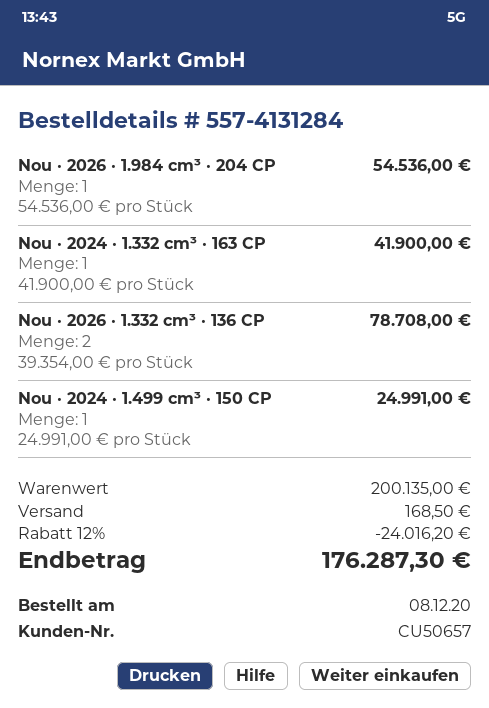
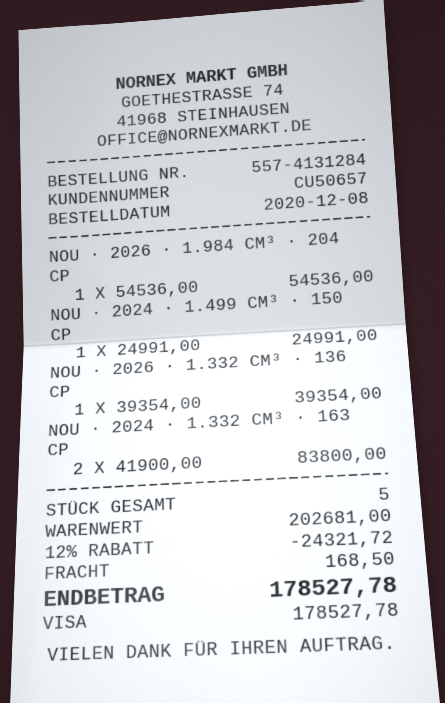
Nou · 2024 · 1.332 cm³ · 163 CP: 1 x 41900.00 = 41900.00 -> 2 x 41900.00 = 83800.00
Nou · 2026 · 1.332 cm³ · 136 CP: 2 x 39354.00 = 78708.00 -> 1 x 39354.00 = 39354.00
subtotal: 200135.00 -> 202681.00
discount: 12% = 24016.20 -> 12% = 24321.72
total: 176287.30 -> 178527.78

